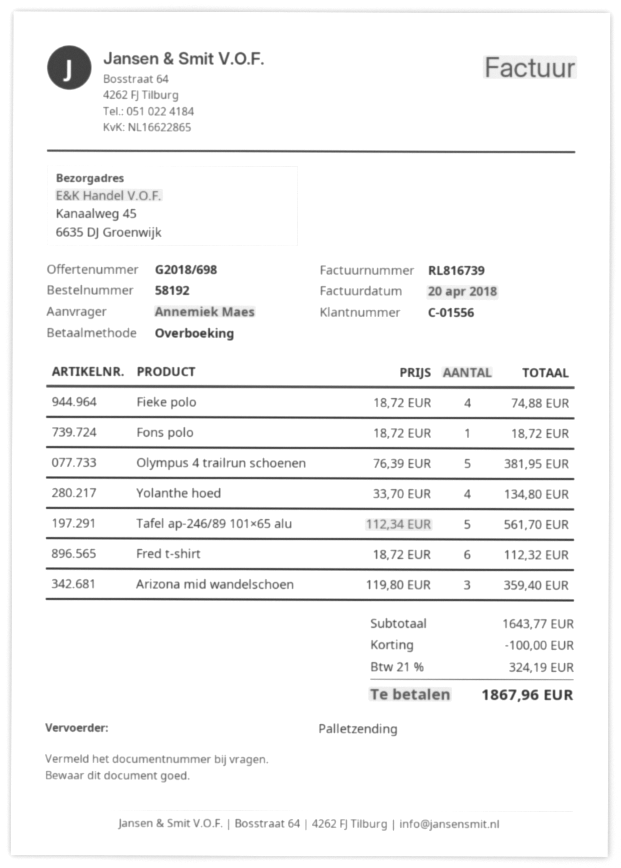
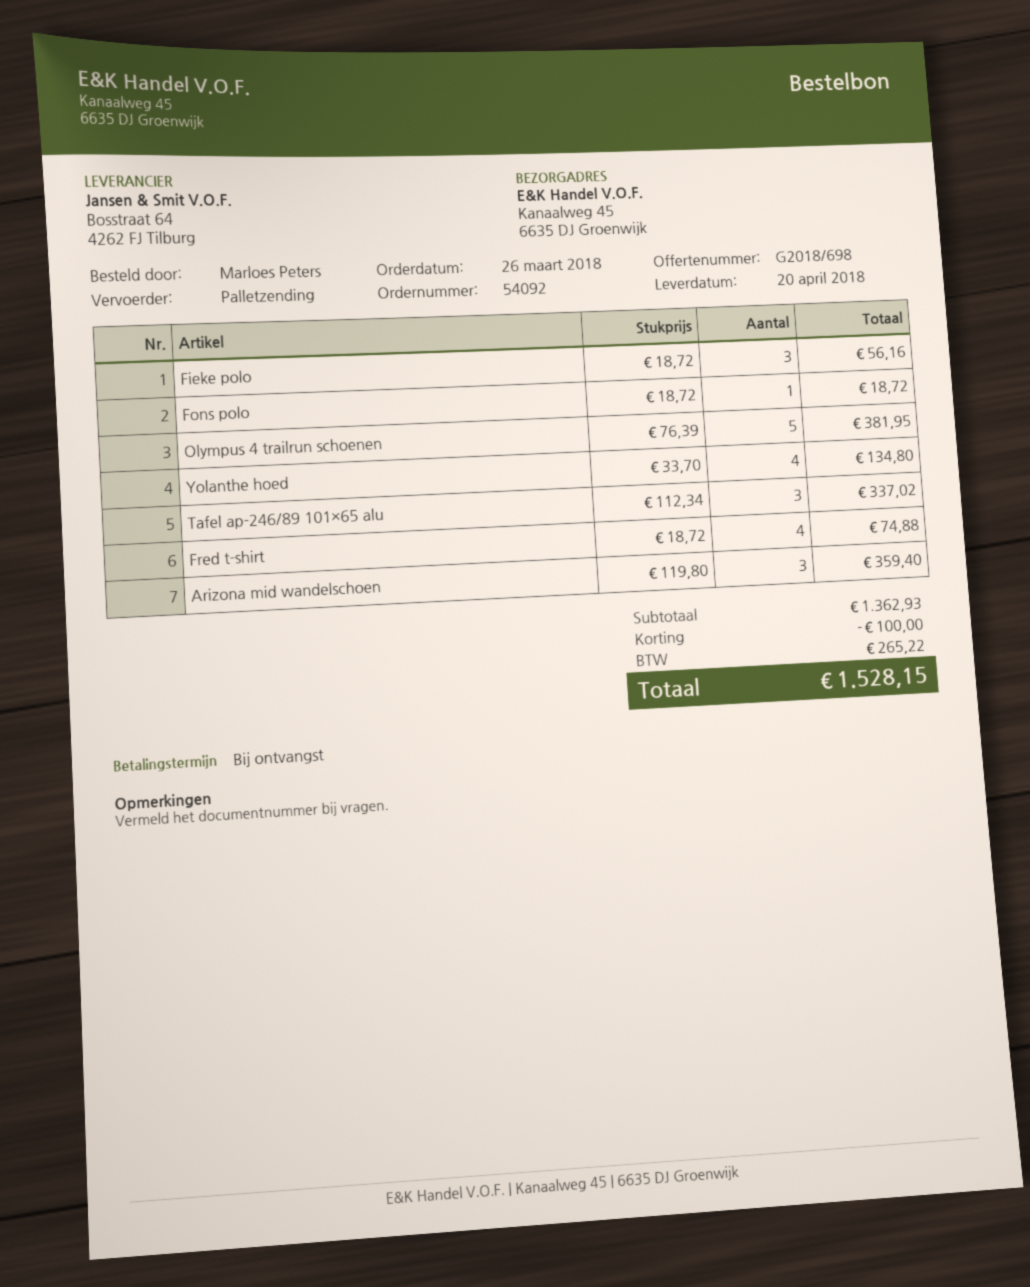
order number: 58192 -> 54092
ordered by: Annemiek Maes -> Marloes Peters
Fieke polo: 4 x 18.72 = 74.88 -> 3 x 18.72 = 56.16
Tafel ap-246/89 101×65 alu: 5 x 112.34 = 561.70 -> 3 x 112.34 = 337.02
Fred t-shirt: 6 x 18.72 = 112.32 -> 4 x 18.72 = 74.88
subtotal: 1643.77 -> 1362.93
tax: 324.19 -> 265.22
total: 1867.96 -> 1528.15

